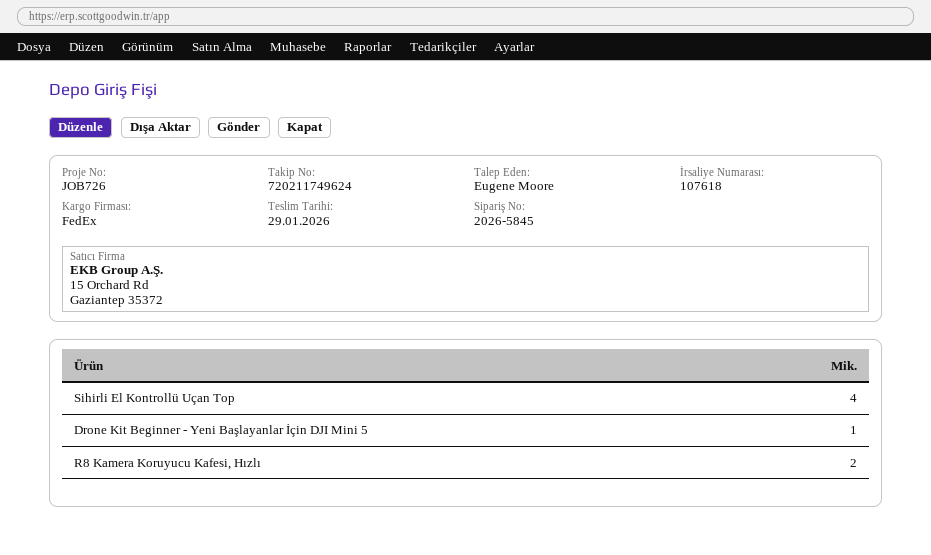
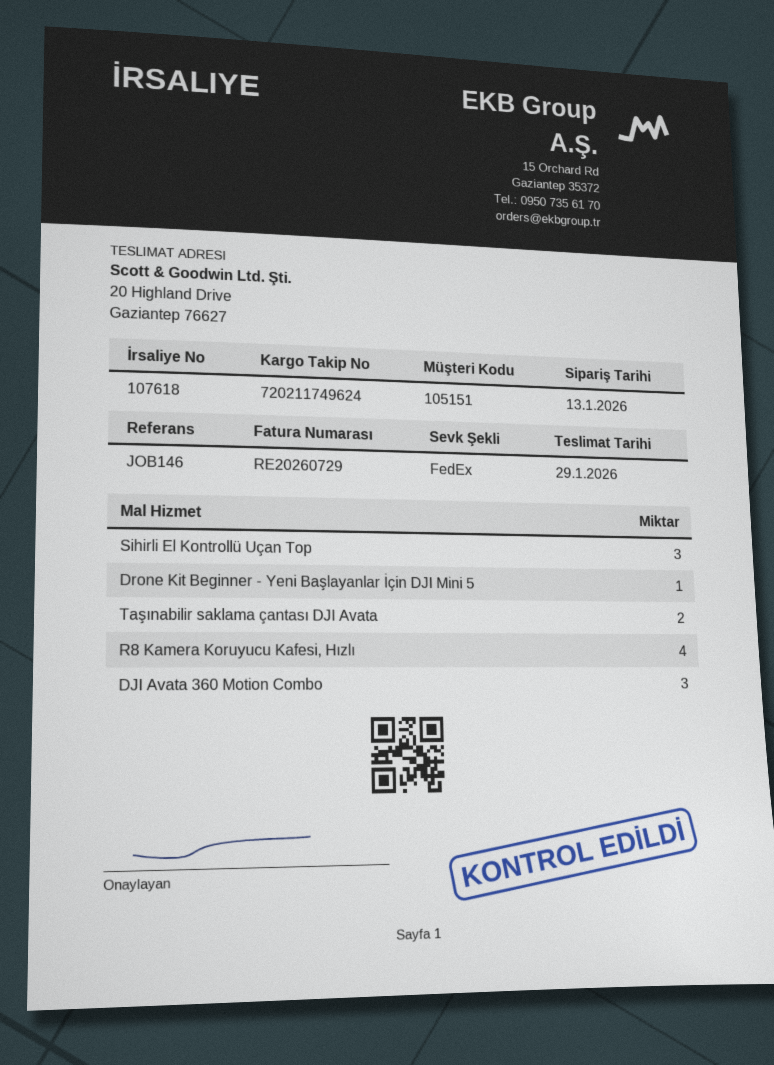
reference: JOB726 -> JOB146
Sihirli El Kontrollü Uçan Top: 4 -> 3
R8 Kamera Koruyucu Kafesi, Hızlı: 2 -> 4
Taşınabilir saklama çantası DJI Avata: none -> 2
DJI Avata 360 Motion Combo: none -> 3

